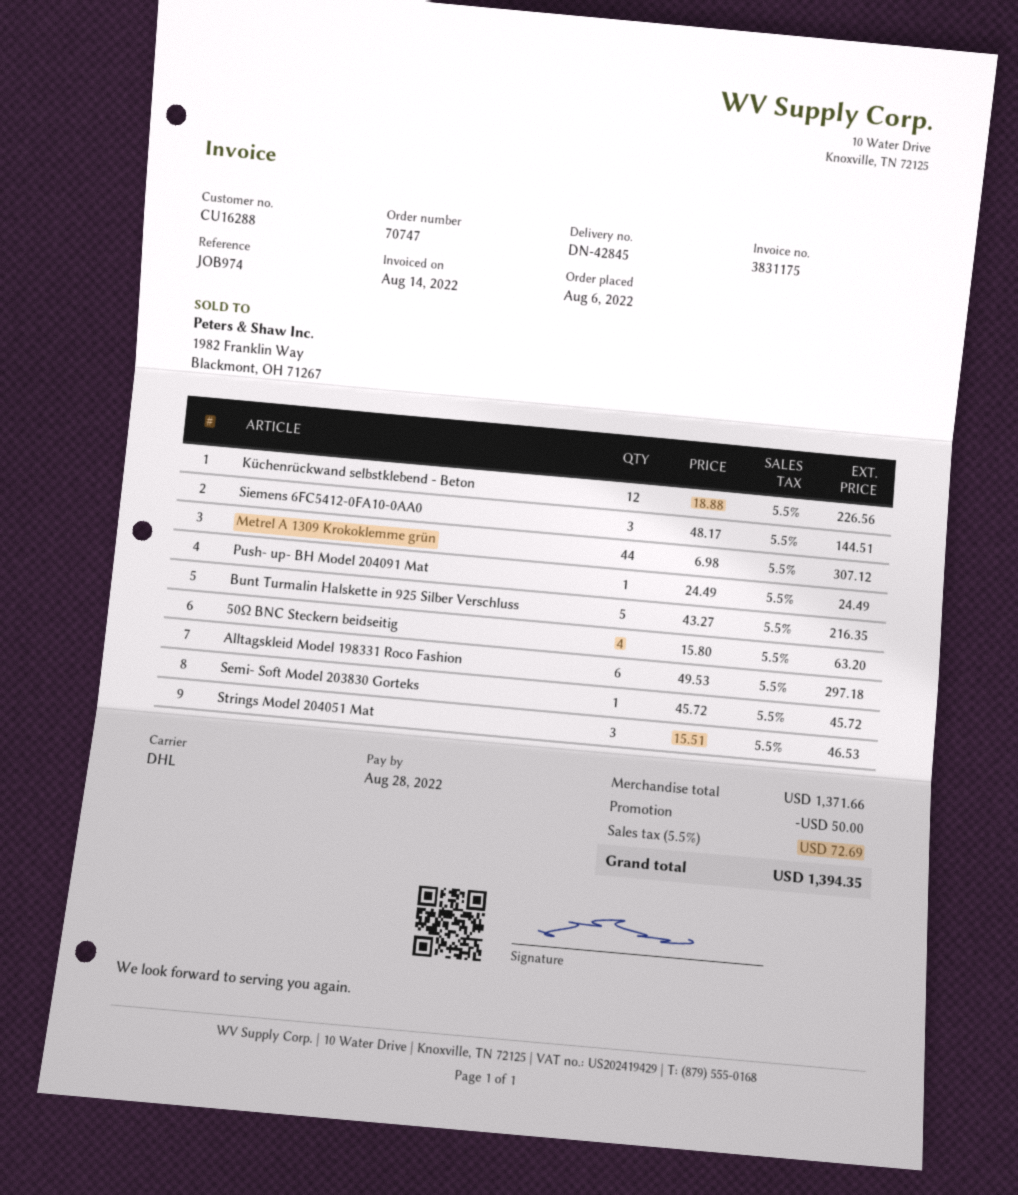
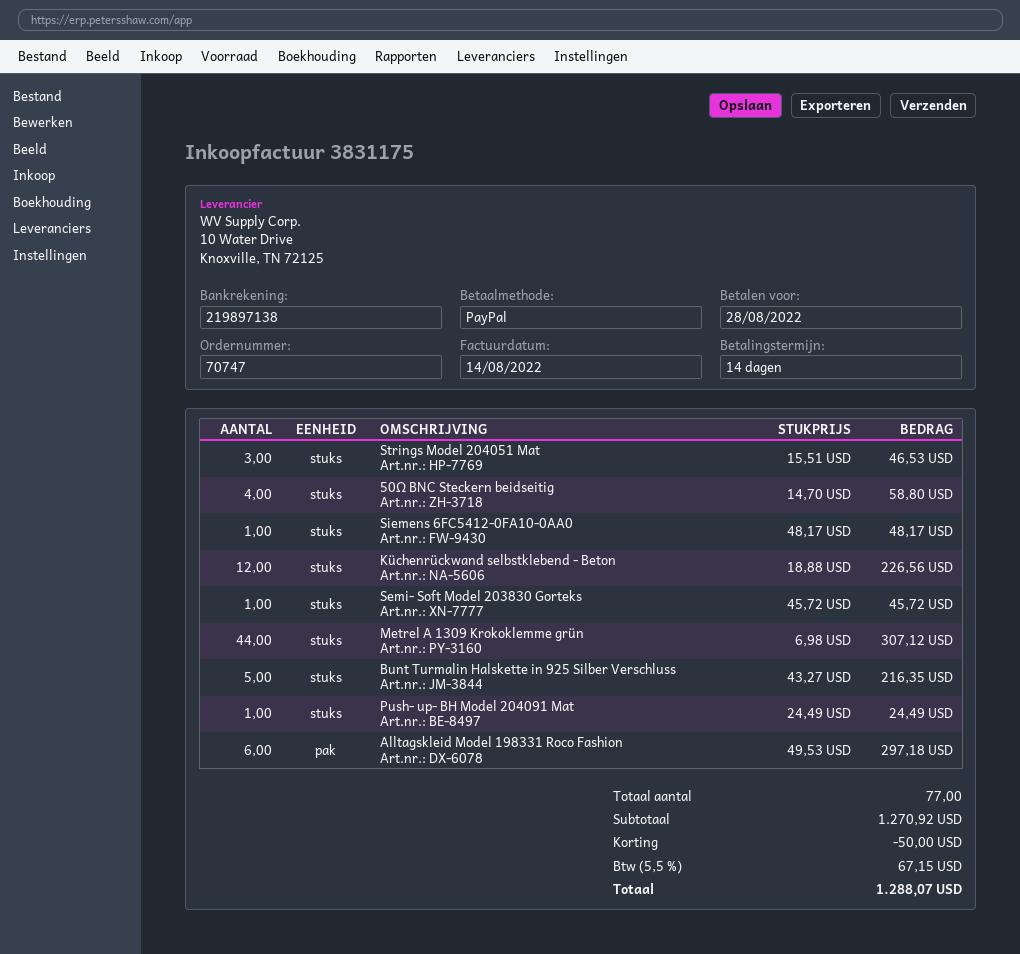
Siemens 6FC5412-0FA10-0AA0: 3 x 48.17 = 144.51 -> 1 x 48.17 = 48.17
50Ω BNC Steckern beidseitig: 4 x 15.80 = 63.20 -> 4 x 14.70 = 58.80
subtotal: 1371.66 -> 1270.92
tax: 5.5% = 72.69 -> 5.5% = 67.15
total: 1394.35 -> 1288.07

